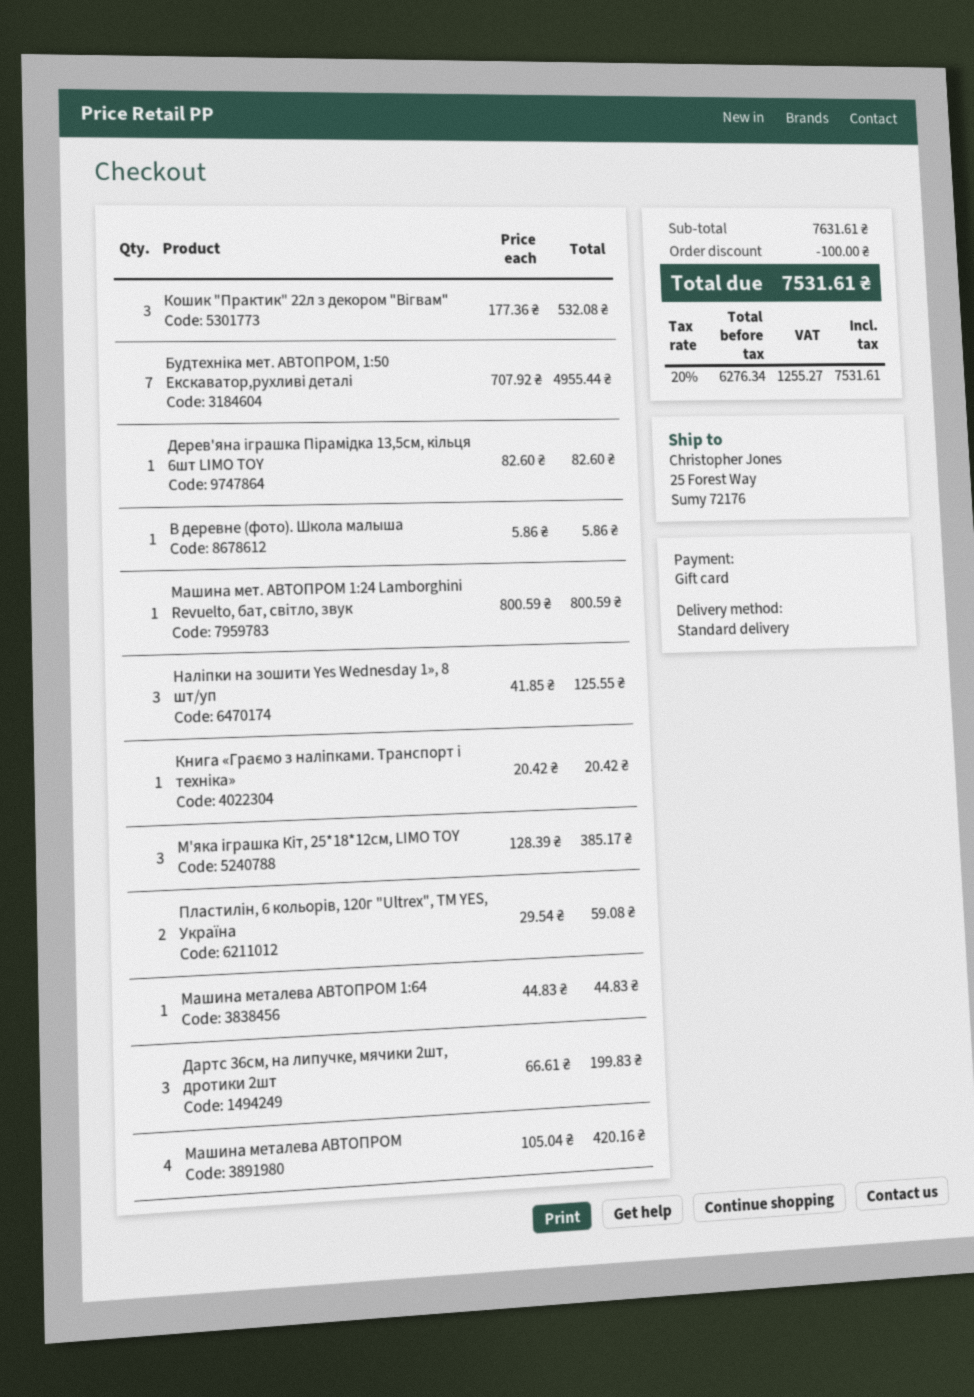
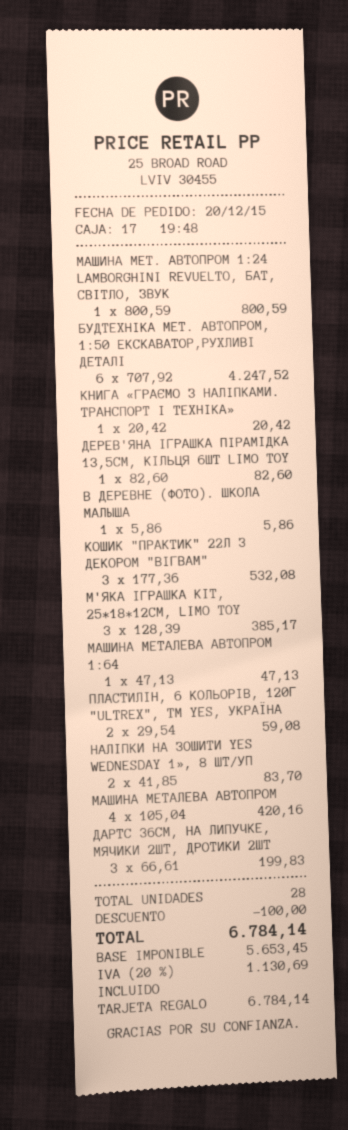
Будтехніка мет. АВТОПРОМ, 1:50 Екскаватор,рухливі деталі: 7 x 707.92 = 4955.44 -> 6 x 707.92 = 4247.52
Наліпки на зошити Yes Wednesday 1», 8 шт/уп: 3 x 41.85 = 125.55 -> 2 x 41.85 = 83.70
Машина металева АВТОПРОМ 1:64: 1 x 44.83 = 44.83 -> 1 x 47.13 = 47.13
net: 6276.34 -> 5653.45
tax: 20% = 1255.27 -> 20% = 1130.69
total: 7531.61 -> 6784.14

